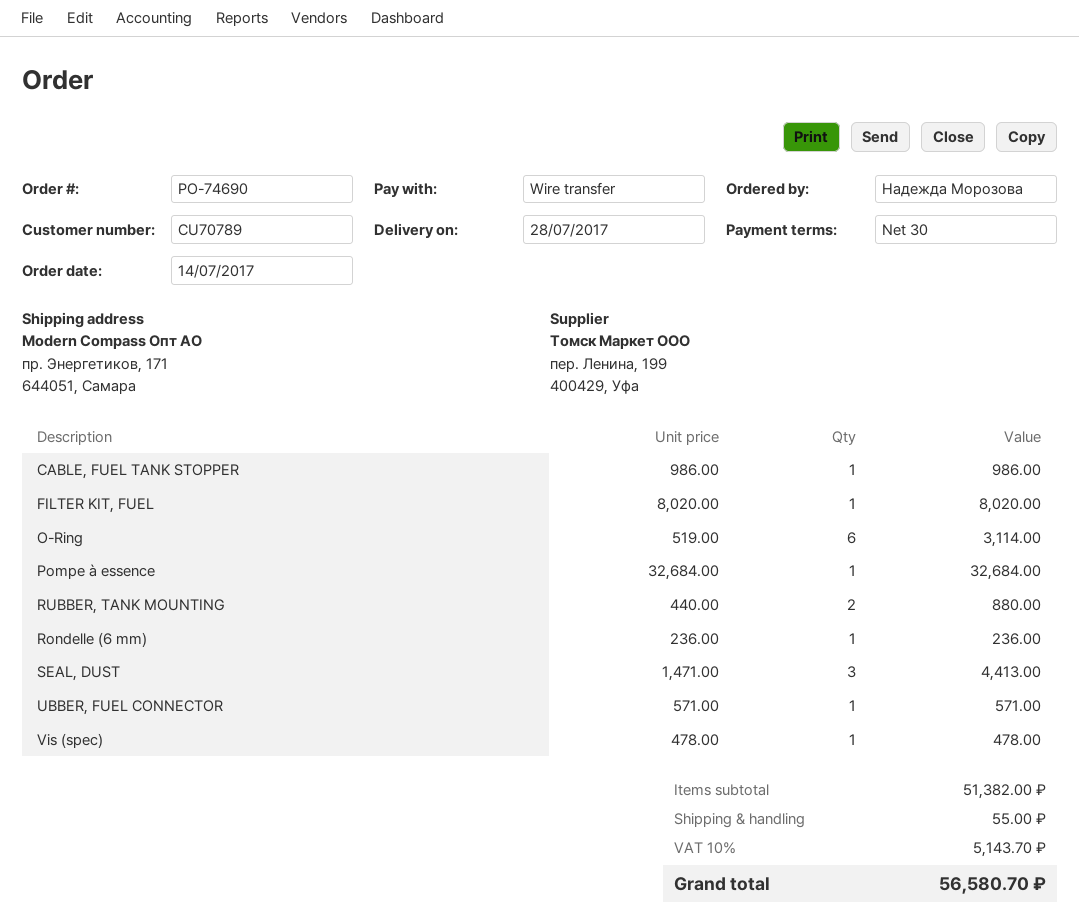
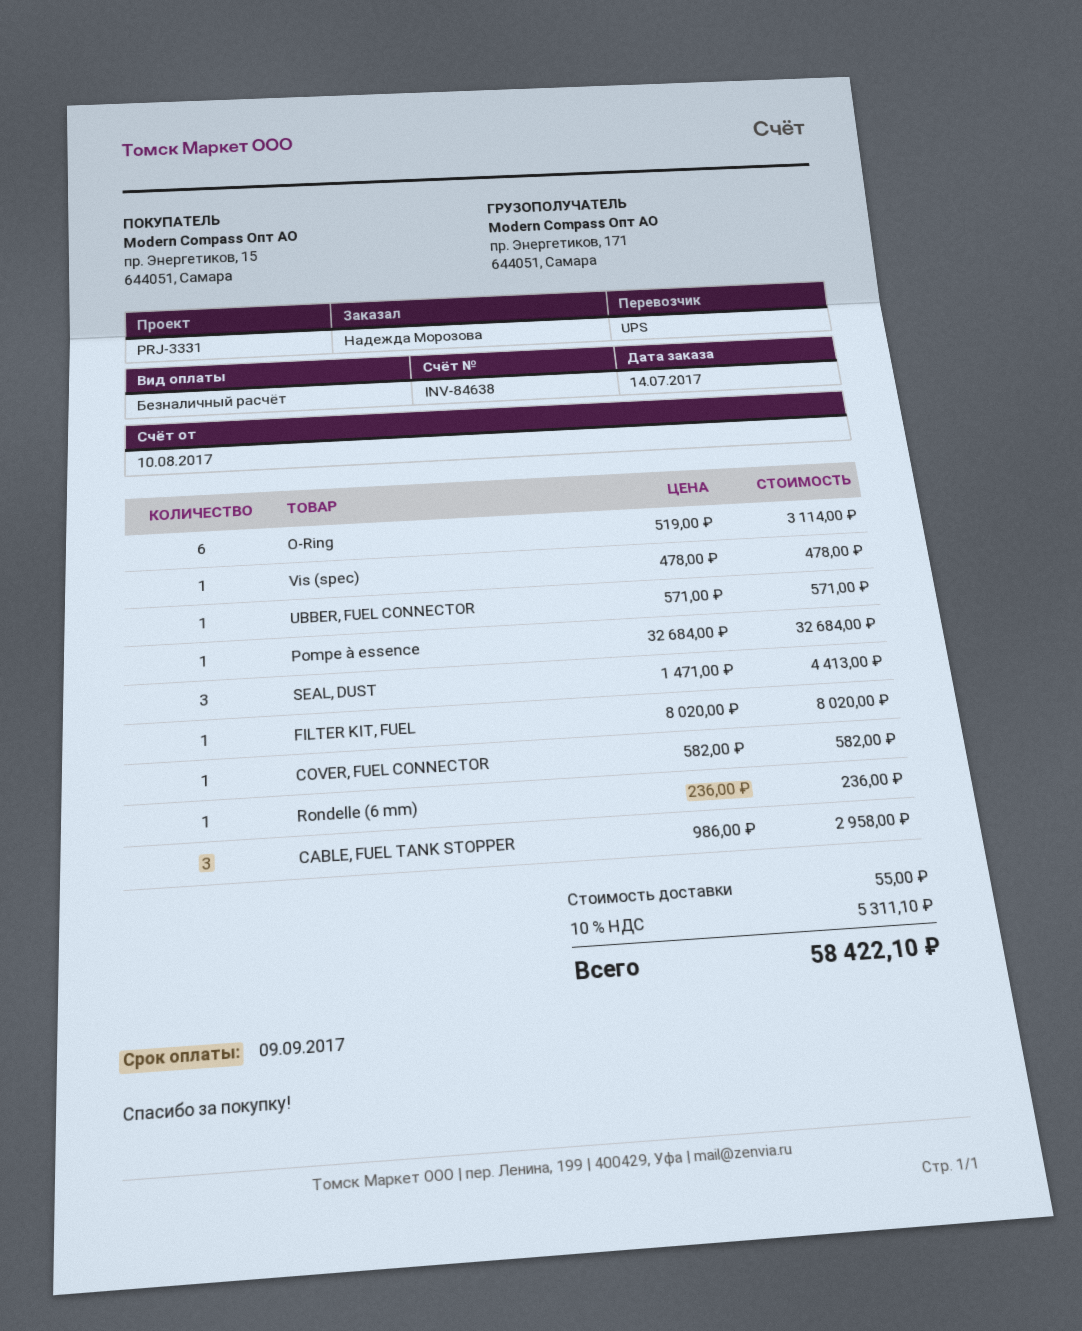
CABLE, FUEL TANK STOPPER: 1 x 986.00 = 986.00 -> 3 x 986.00 = 2958.00
RUBBER, TANK MOUNTING: 2 x 440.00 = 880.00 -> none
COVER, FUEL CONNECTOR: none -> 1 x 582.00 = 582.00
tax: 10% = 5143.70 -> 10% = 5311.10
total: 56580.70 -> 58422.10

